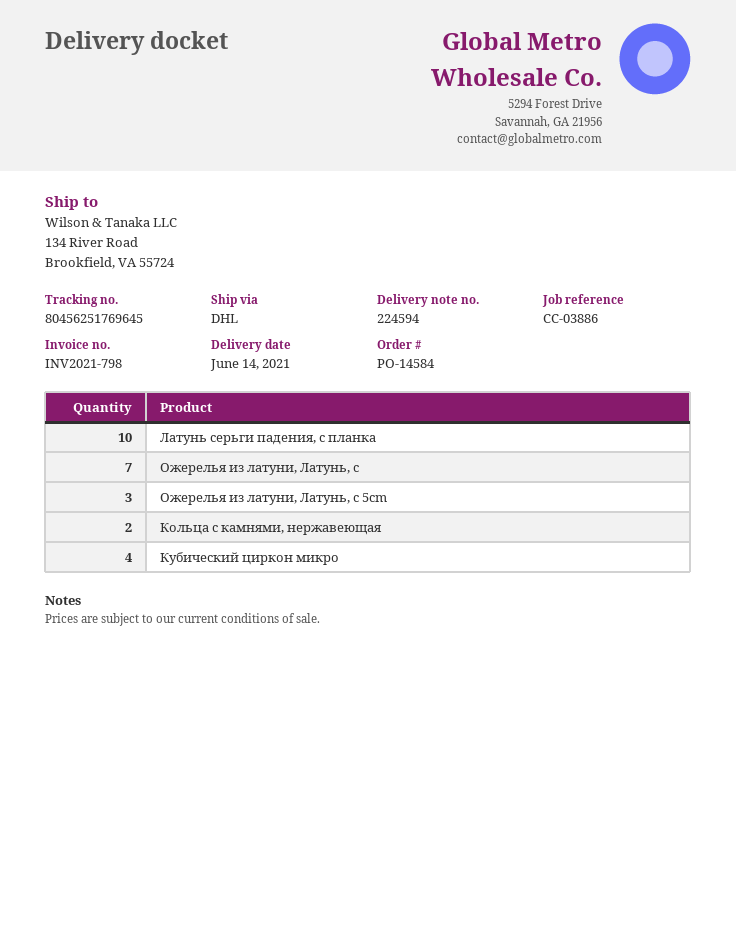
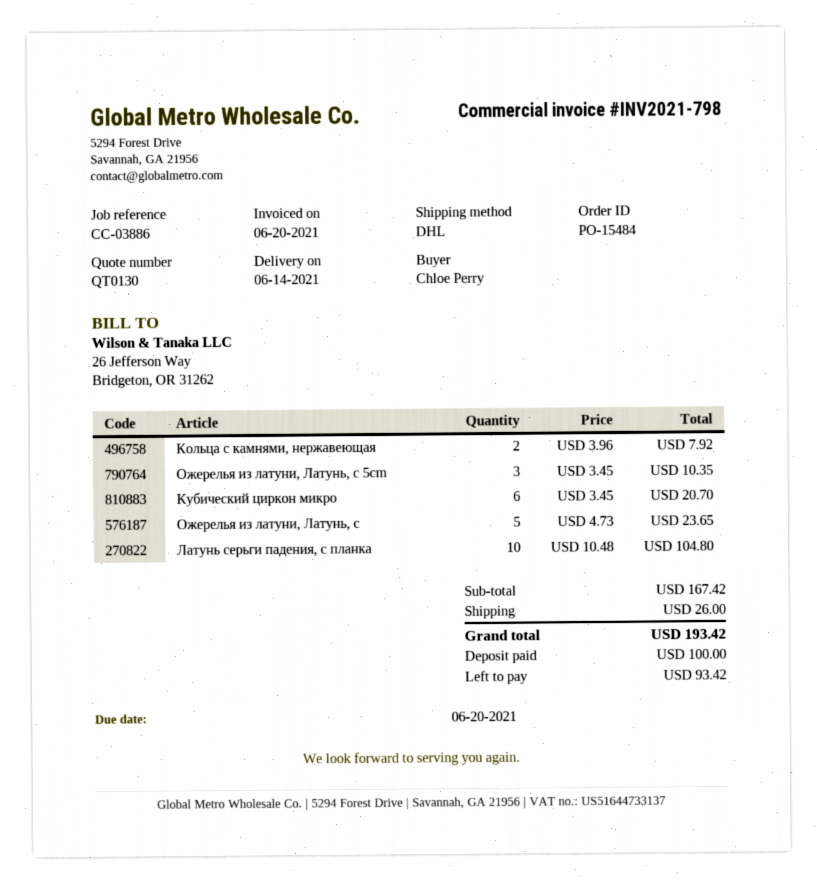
order number: PO-14584 -> PO-15484
Ожерелья из латуни, Латунь, с: 7 -> 5
Кубический циркон микро: 4 -> 6

